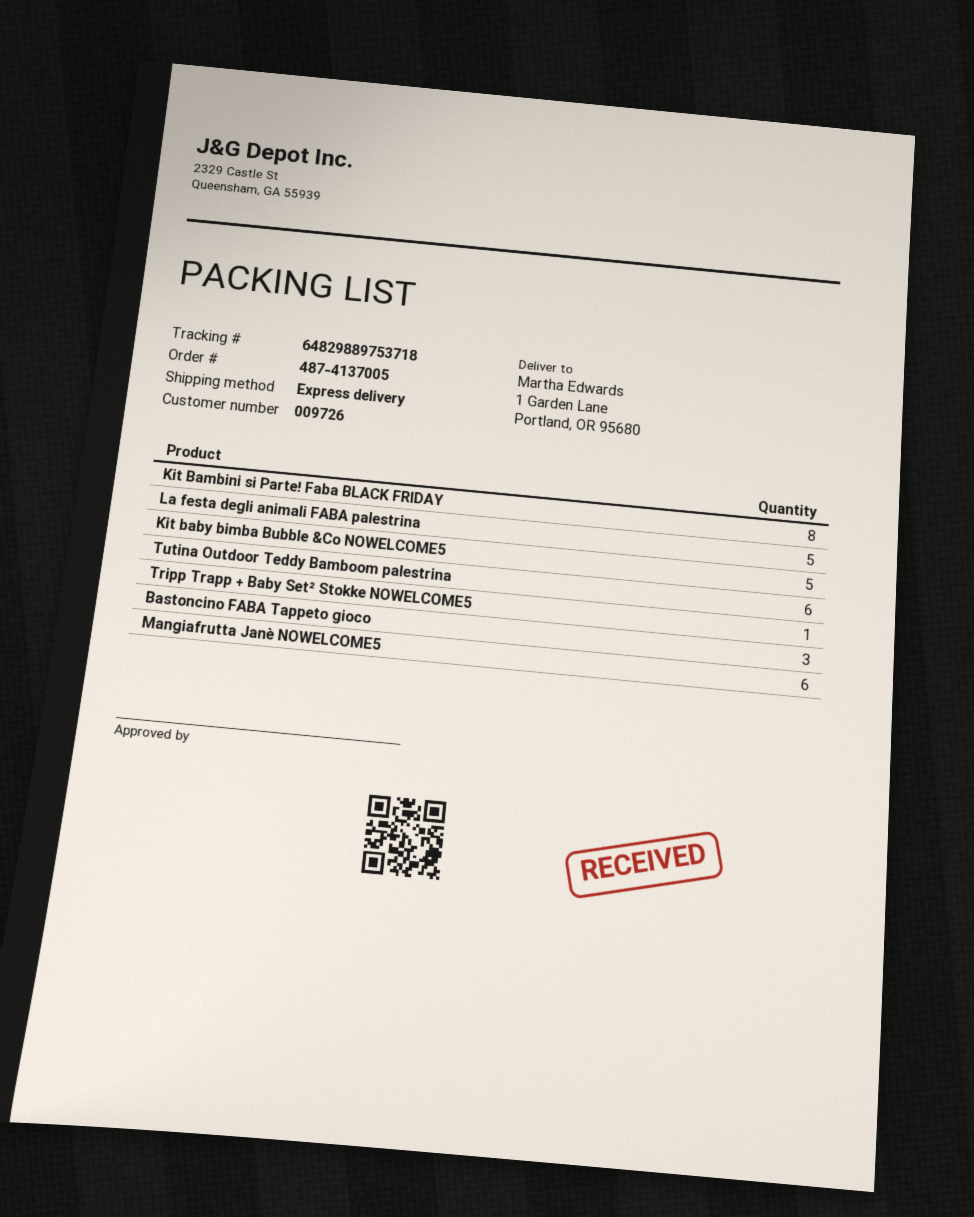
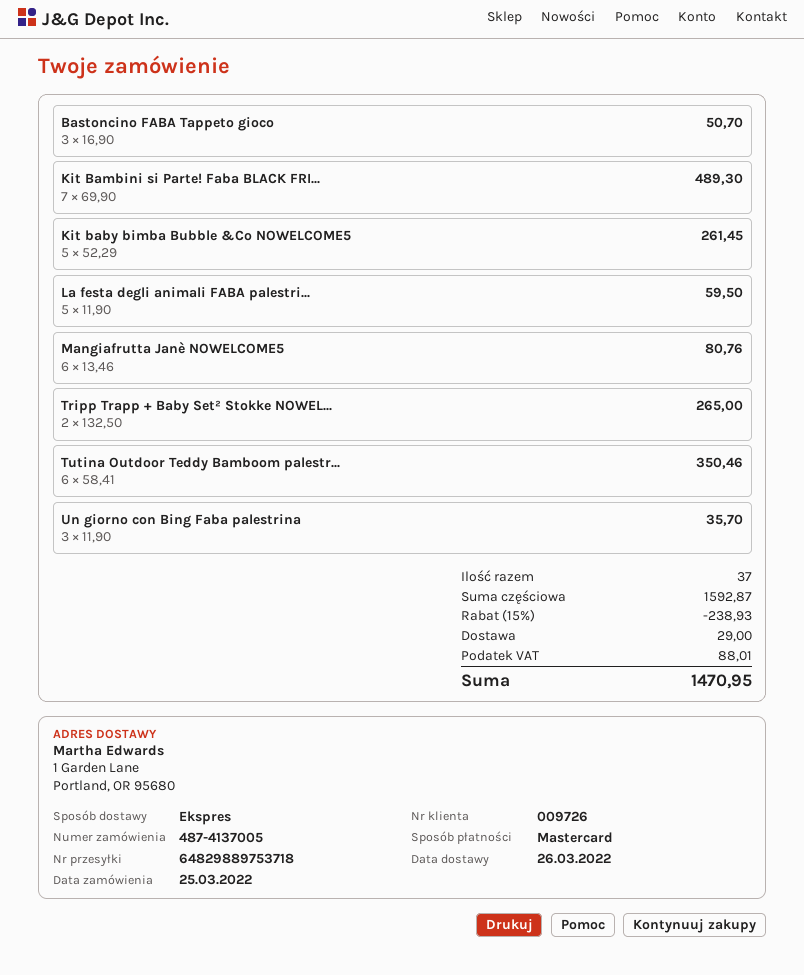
Kit Bambini si Parte! Faba BLACK FRIDAY: 8 -> 7
Tripp Trapp + Baby Set² Stokke NOWELCOME5: 1 -> 2
Un giorno con Bing Faba palestrina: none -> 3

